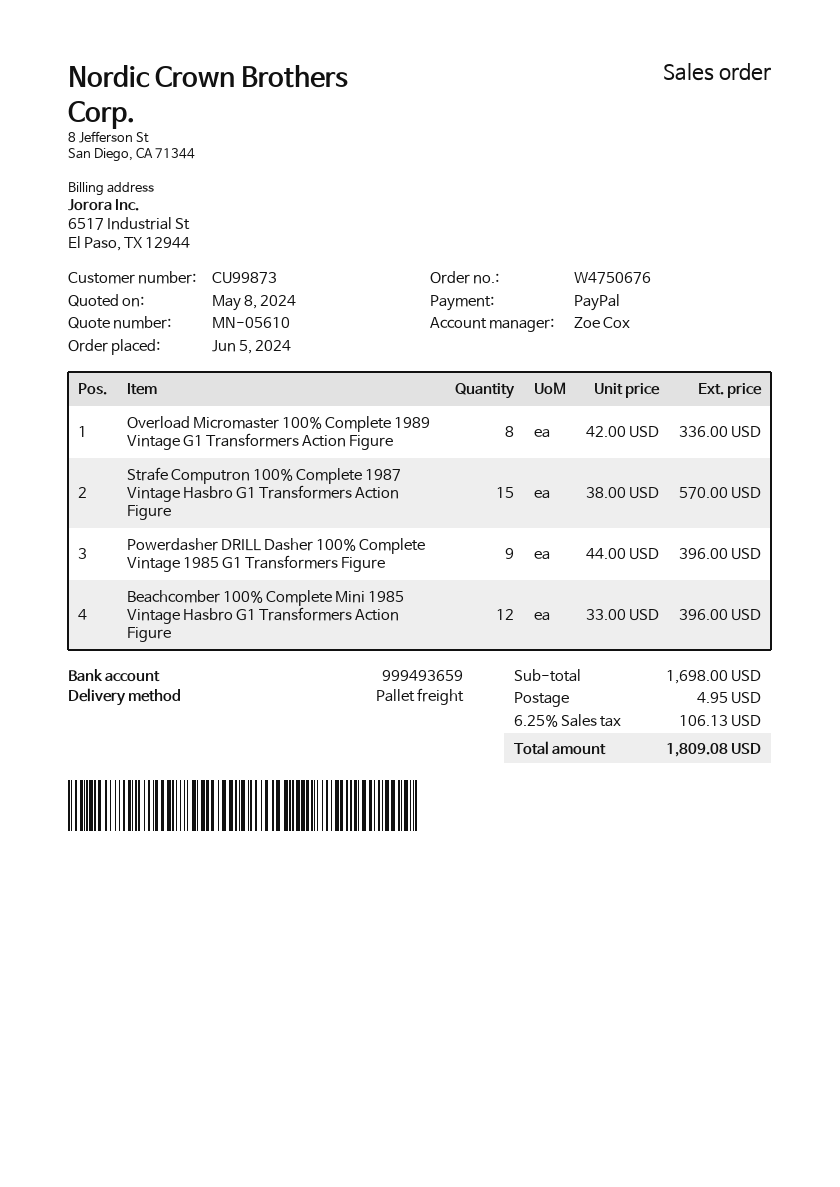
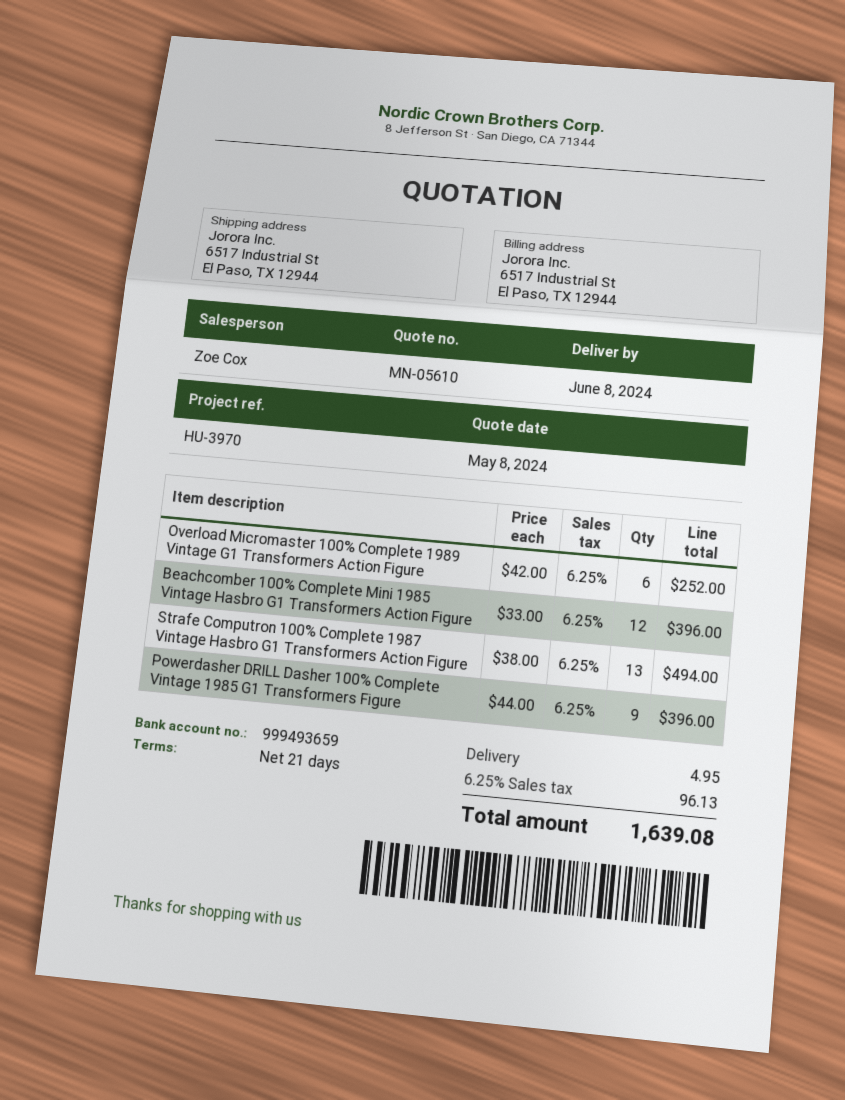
Overload Micromaster 100% Complete 1989 Vintage G1 Transformers Action Figure: 8 x 42.00 = 336.00 -> 6 x 42.00 = 252.00
Strafe Computron 100% Complete 1987 Vintage Hasbro G1 Transformers Action Figure: 15 x 38.00 = 570.00 -> 13 x 38.00 = 494.00
tax: 6.25% = 106.13 -> 6.25% = 96.13
total: 1809.08 -> 1639.08

